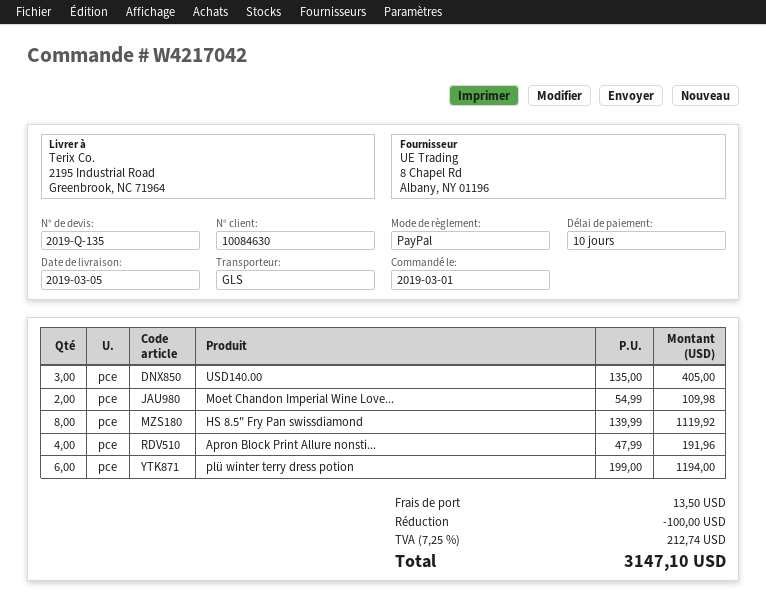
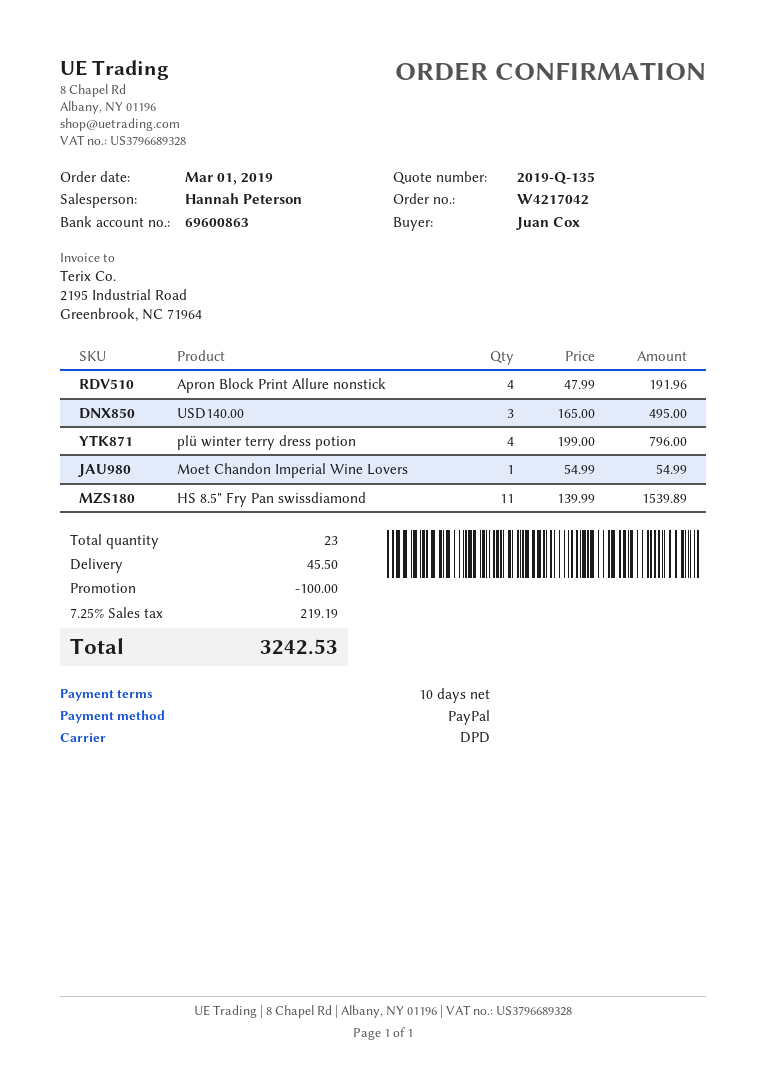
shipping method: GLS -> DPD
USD140.00: 3 x 135.00 = 405.00 -> 3 x 165.00 = 495.00
Moet Chandon Imperial Wine Love...: 2 x 54.99 = 109.98 -> 1 x 54.99 = 54.99
HS 8.5" Fry Pan swissdiamond: 8 x 139.99 = 1119.92 -> 11 x 139.99 = 1539.89
plü winter terry dress potion: 6 x 199.00 = 1194.00 -> 4 x 199.00 = 796.00
shipping: 13.50 -> 45.50
tax: 7.25% = 212.74 -> 7.25% = 219.19
total: 3147.10 -> 3242.53

